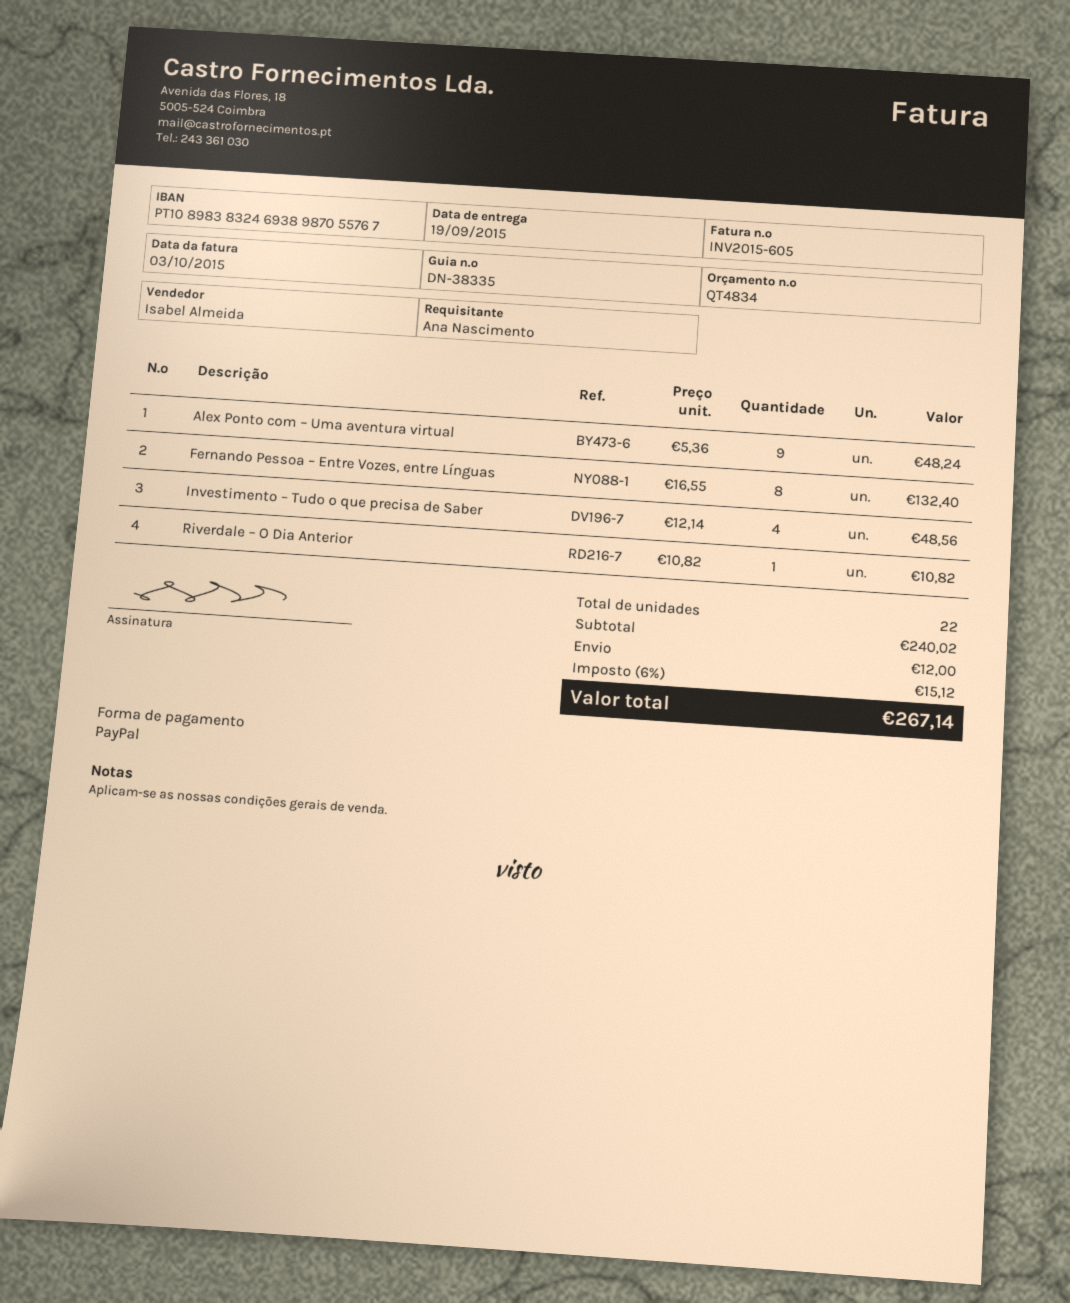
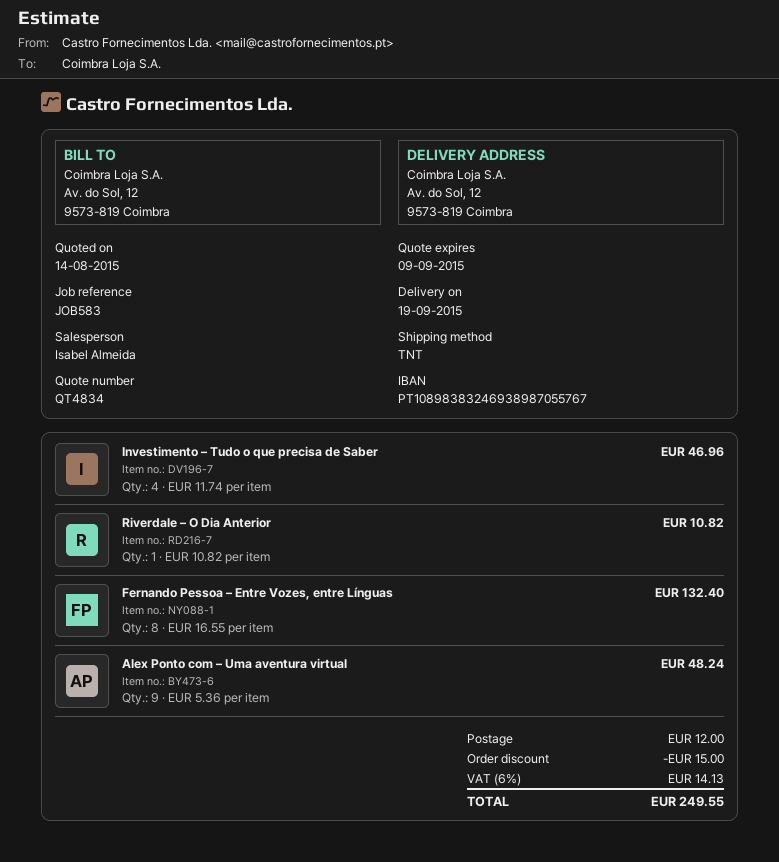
Investimento – Tudo o que precisa de Saber: 4 x 12.14 = 48.56 -> 4 x 11.74 = 46.96
discount: none -> 15.00
tax: 6% = 15.12 -> 6% = 14.13
total: 267.14 -> 249.55

